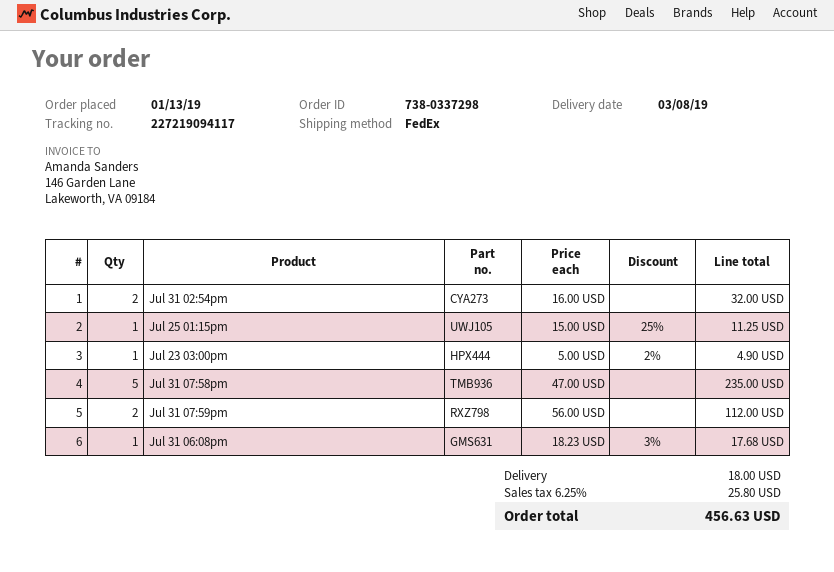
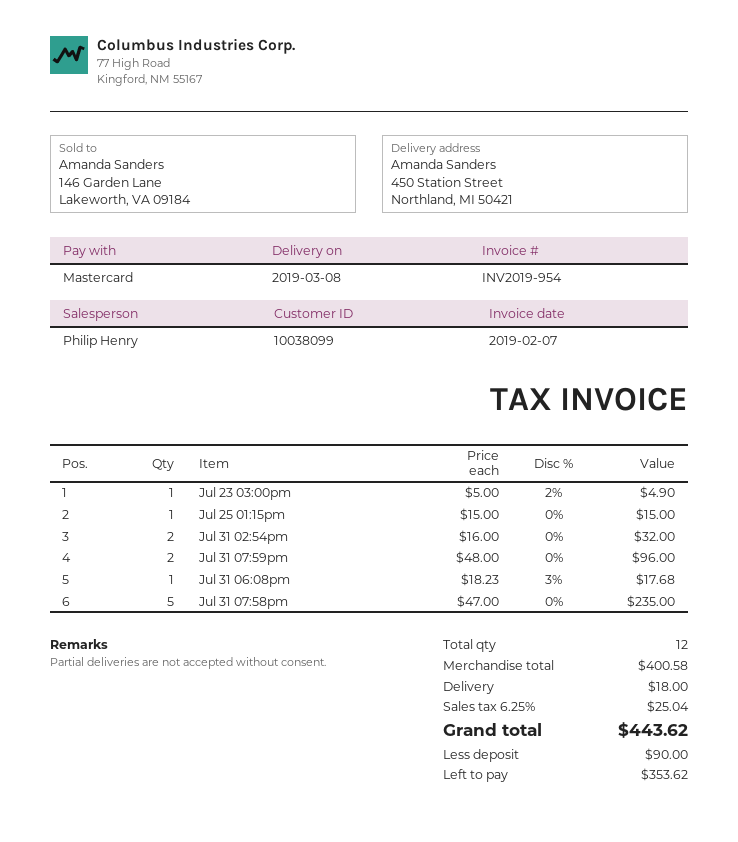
Jul 25 01:15pm: 1 x 15.00 - 25% = 11.25 -> 1 x 15.00 = 15.00
Jul 31 07:59pm: 2 x 56.00 = 112.00 -> 2 x 48.00 = 96.00
tax: 6.25% = 25.80 -> 6.25% = 25.04
total: 456.63 -> 443.62

